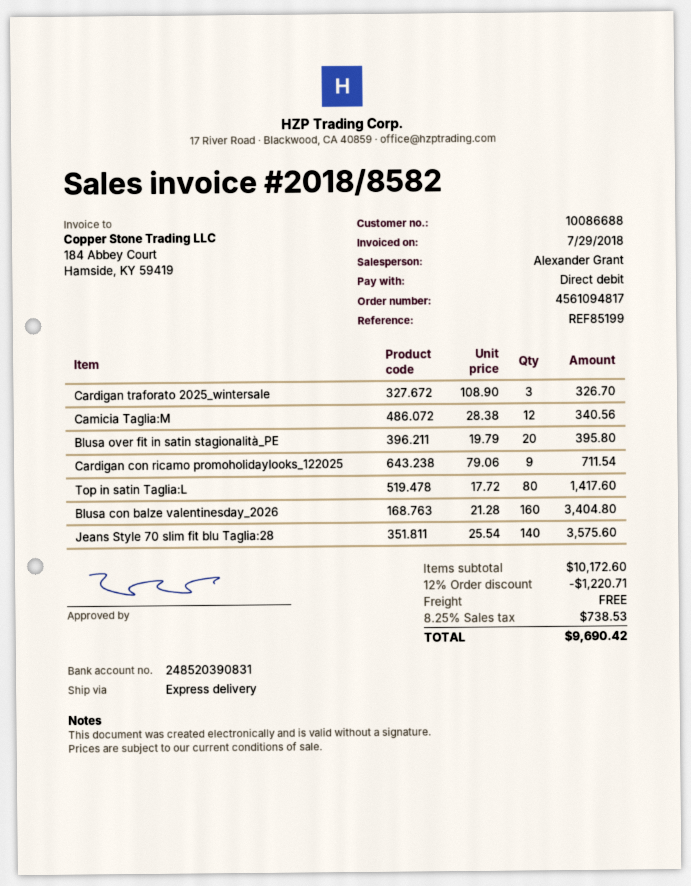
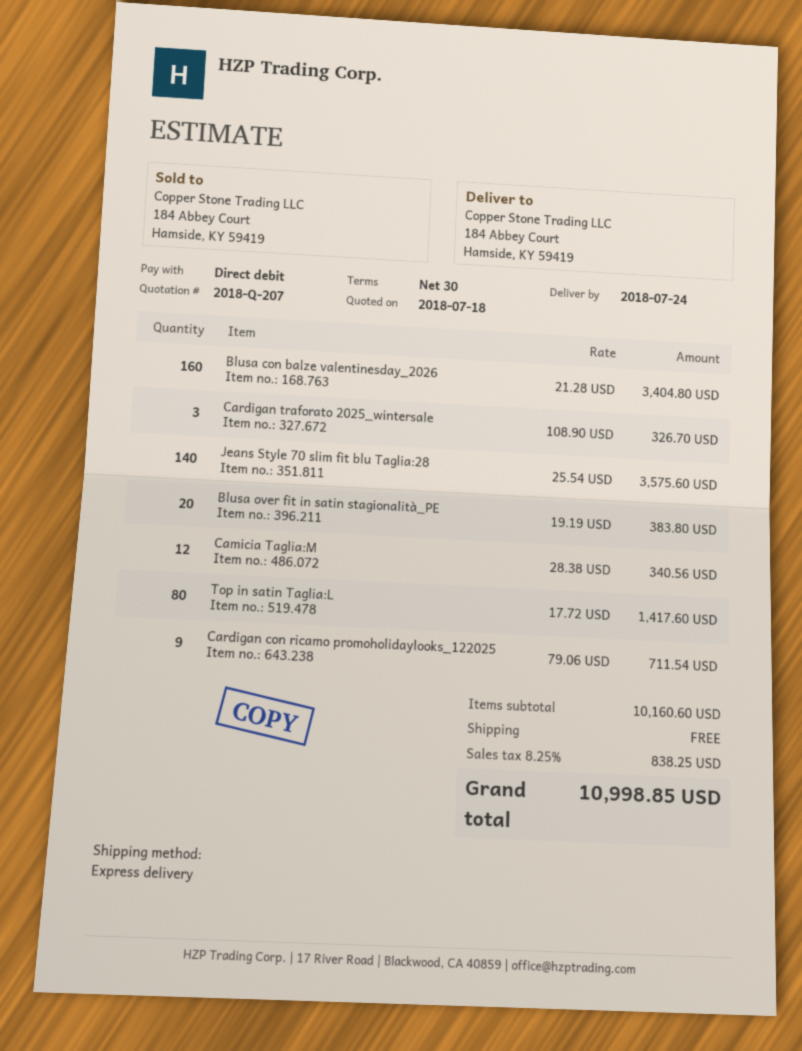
Blusa over fit in satin stagionalità_PE: 20 x 19.79 = 395.80 -> 20 x 19.19 = 383.80
subtotal: 10172.60 -> 10160.60
discount: 12% = 1220.71 -> none
tax: 8.25% = 738.53 -> 8.25% = 838.25
total: 9690.42 -> 10998.85

